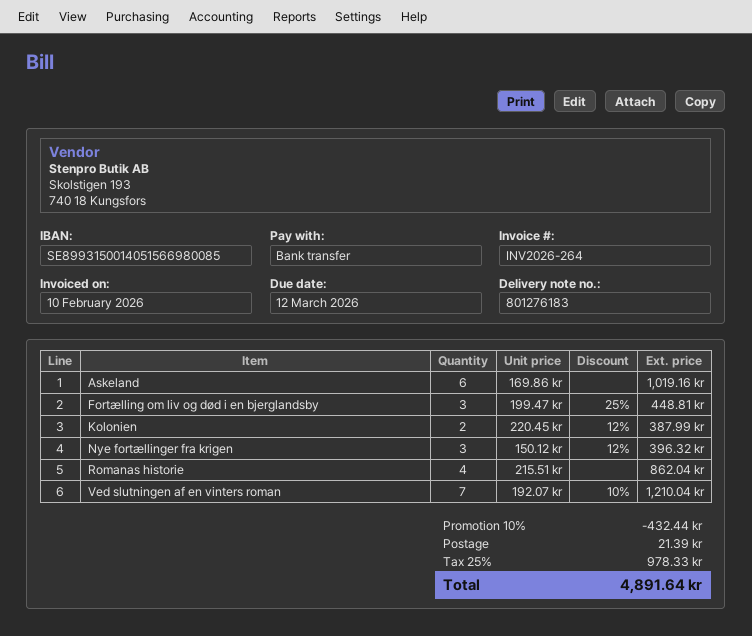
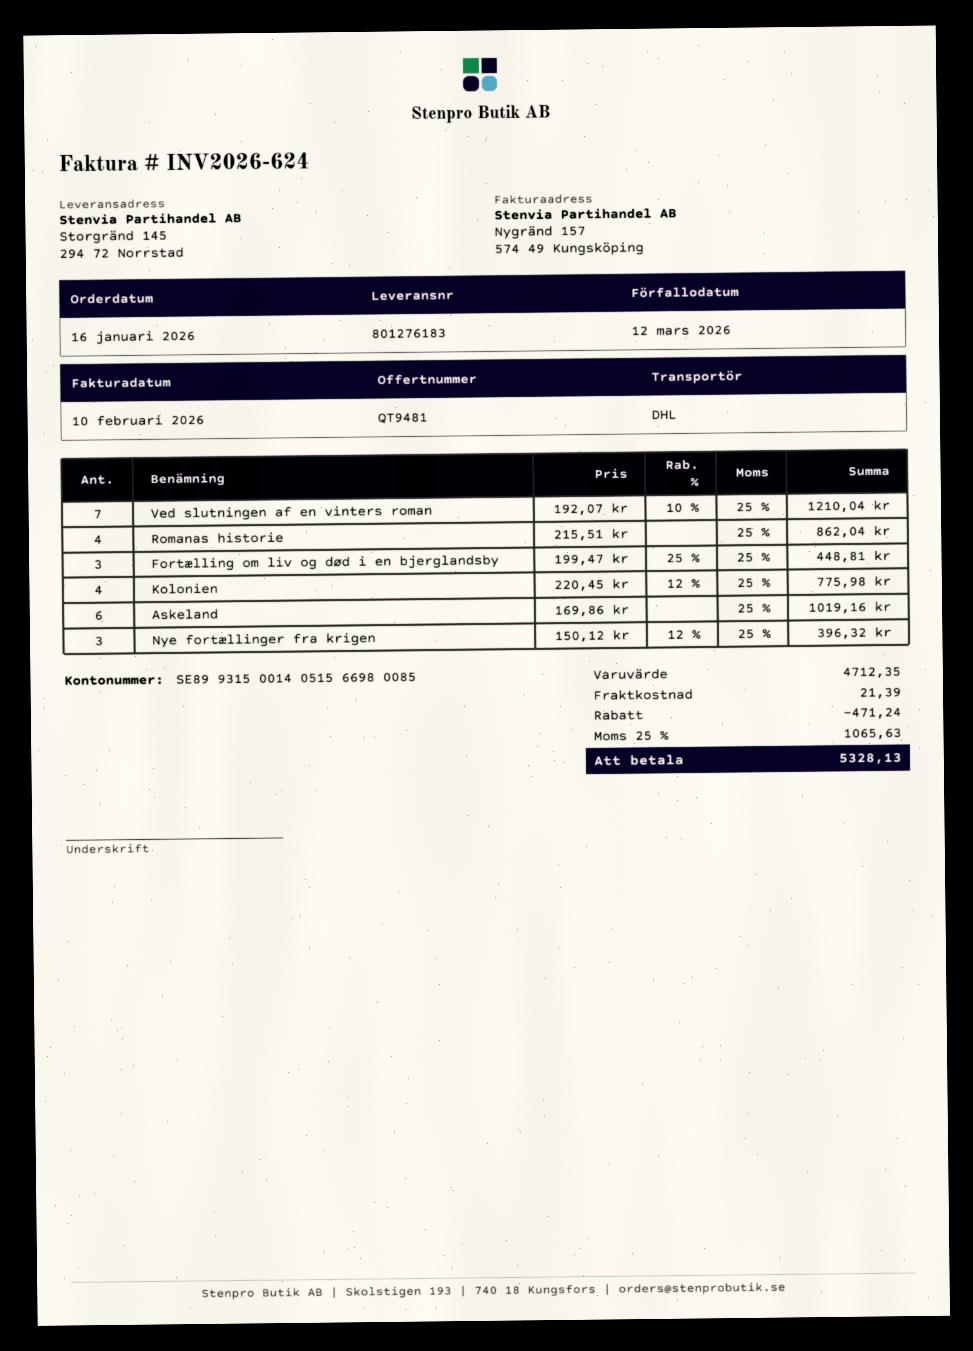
invoice number: INV2026-264 -> INV2026-624
Kolonien: 2 x 220.45 - 12% = 387.99 -> 4 x 220.45 - 12% = 775.98
discount: 432.44 -> 471.24
tax: 25% = 978.33 -> 25% = 1065.63
total: 4891.64 -> 5328.13

